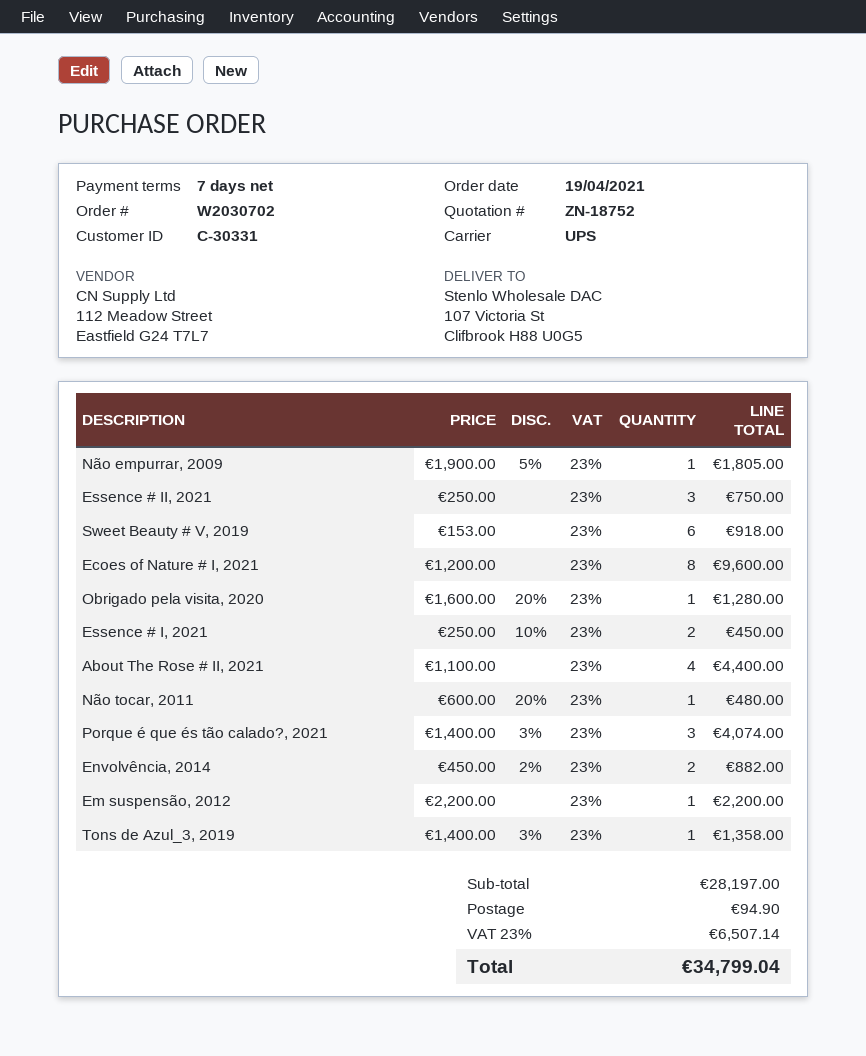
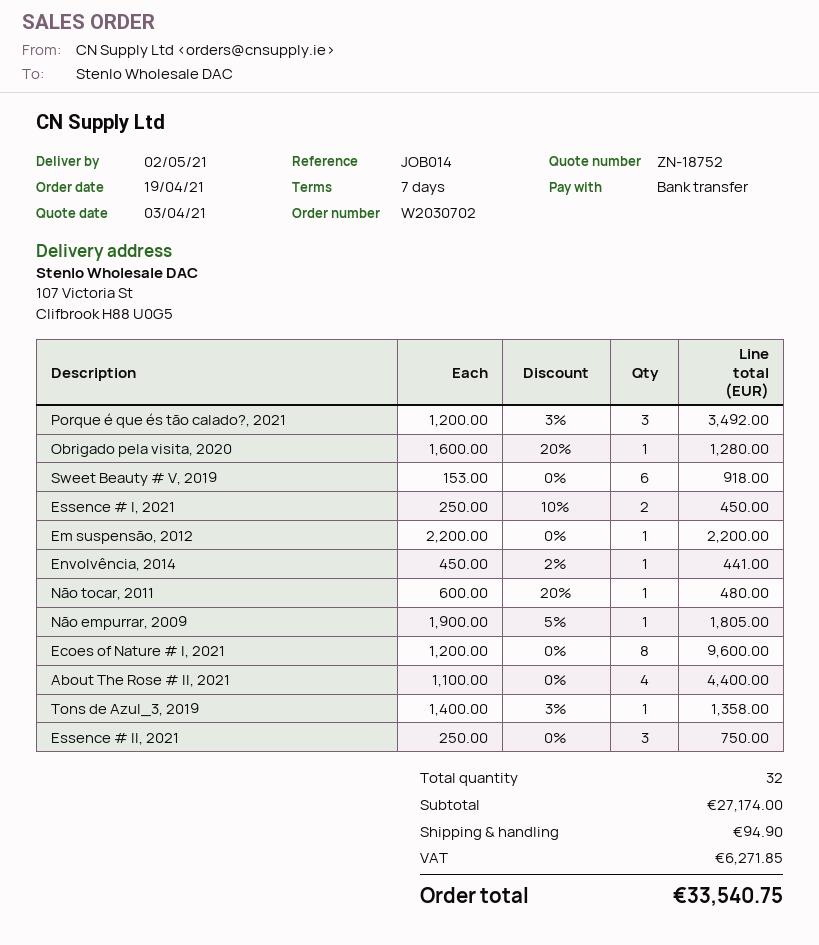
Porque é que és tão calado?, 2021: 3 x 1400.00 - 3% = 4074.00 -> 3 x 1200.00 - 3% = 3492.00
Envolvência, 2014: 2 x 450.00 - 2% = 882.00 -> 1 x 450.00 - 2% = 441.00
subtotal: 28197.00 -> 27174.00
tax: 6507.14 -> 6271.85
total: 34799.04 -> 33540.75

